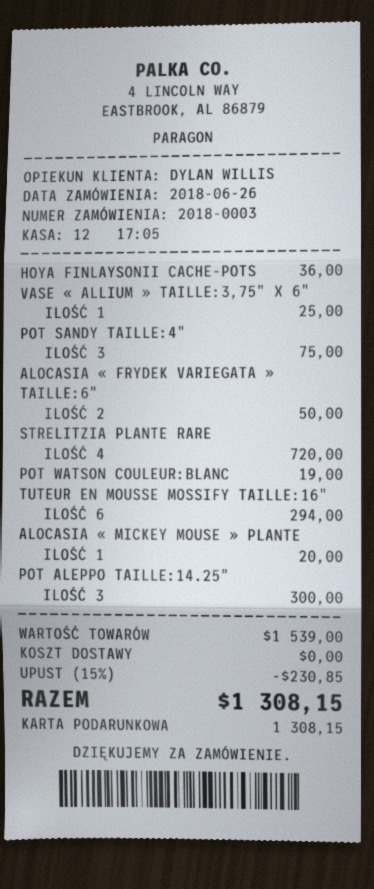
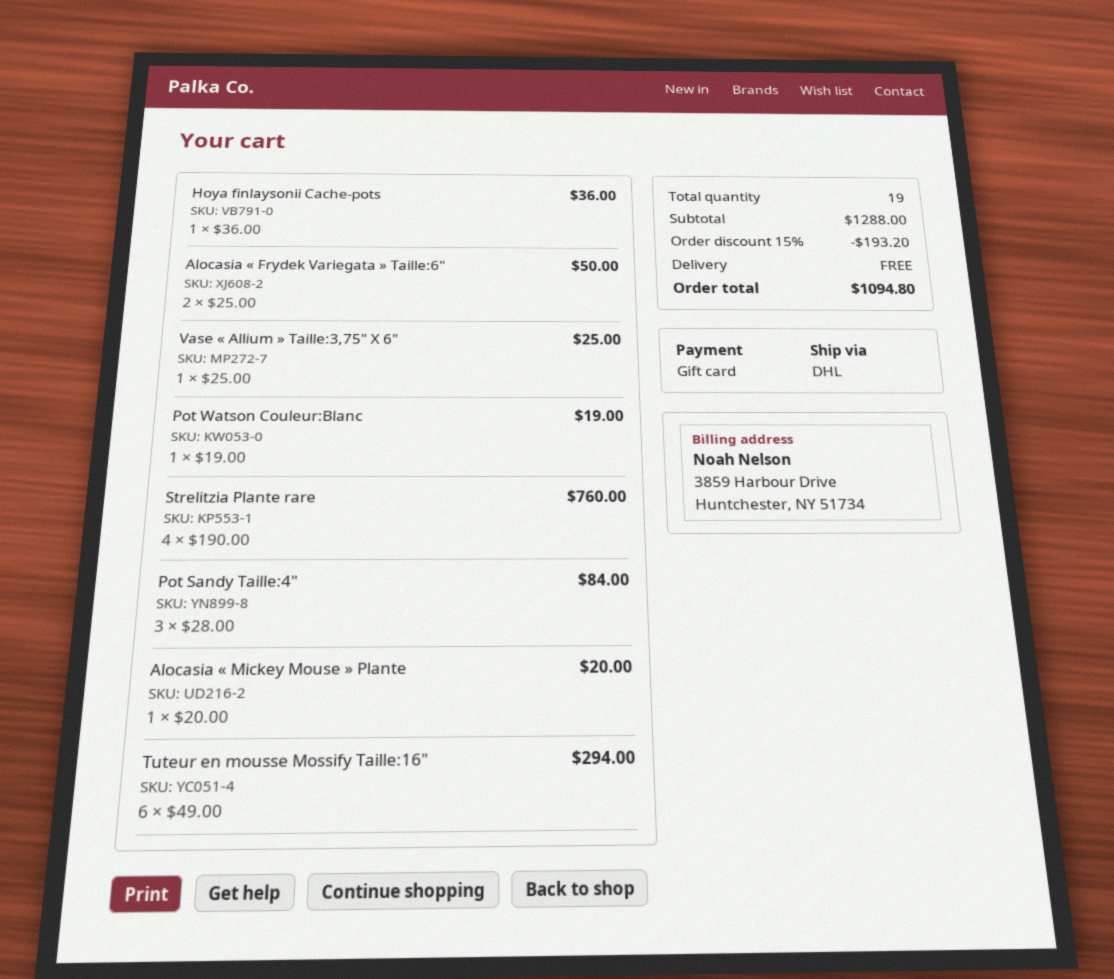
POT SANDY TAILLE:4": 3 for 75.00 -> 3 for 84.00
STRELITZIA PLANTE RARE: 4 for 720.00 -> 4 for 760.00
POT ALEPPO TAILLE:14.25": 3 for 300.00 -> none
subtotal: 1539.00 -> 1288.00
discount: 15% = 230.85 -> 15% = 193.20
total: 1308.15 -> 1094.80

